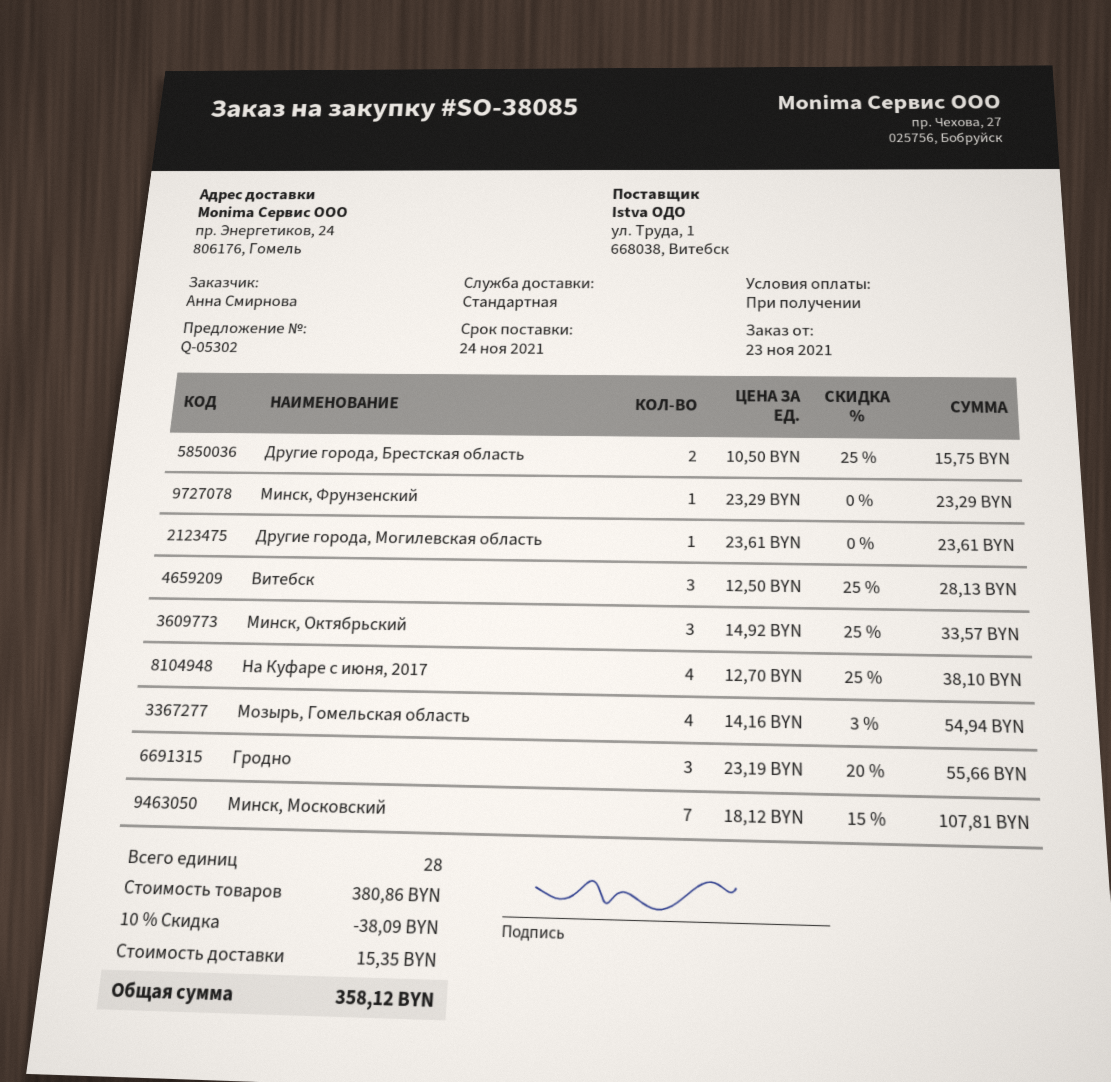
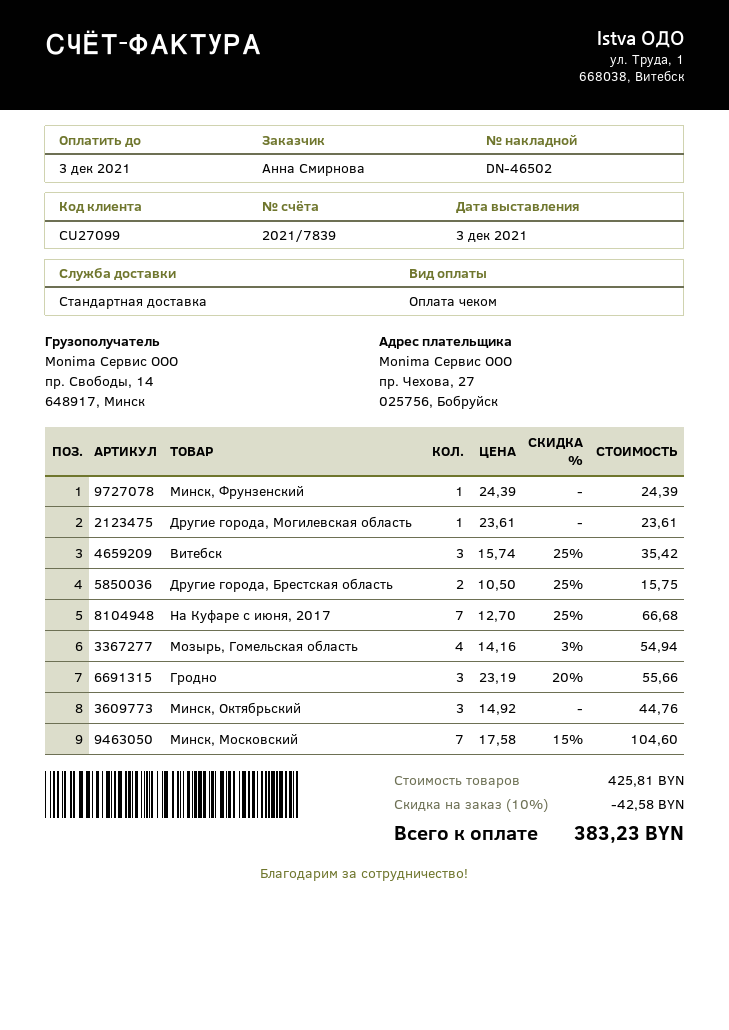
ship to: пр. Энергетиков, 24, 806176, Гомель -> пр. Свободы, 14, 648917, Минск
Минск, Фрунзенский: 1 x 23.29 = 23.29 -> 1 x 24.39 = 24.39
Витебск: 3 x 12.50 - 25% = 28.13 -> 3 x 15.74 - 25% = 35.42
Минск, Октябрьский: 3 x 14.92 - 25% = 33.57 -> 3 x 14.92 = 44.76
На Куфаре с июня, 2017: 4 x 12.70 - 25% = 38.10 -> 7 x 12.70 - 25% = 66.68
Минск, Московский: 7 x 18.12 - 15% = 107.81 -> 7 x 17.58 - 15% = 104.60
subtotal: 380.86 -> 425.81
discount: 10% = 38.09 -> 10% = 42.58
shipping: 15.35 -> none
total: 358.12 -> 383.23

